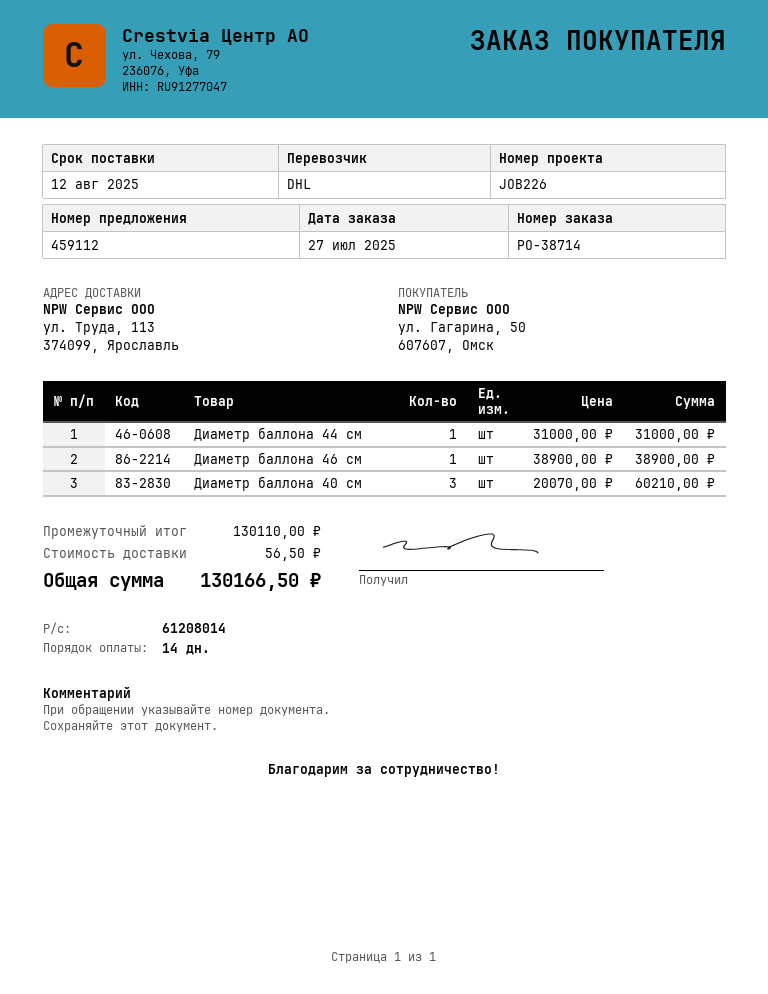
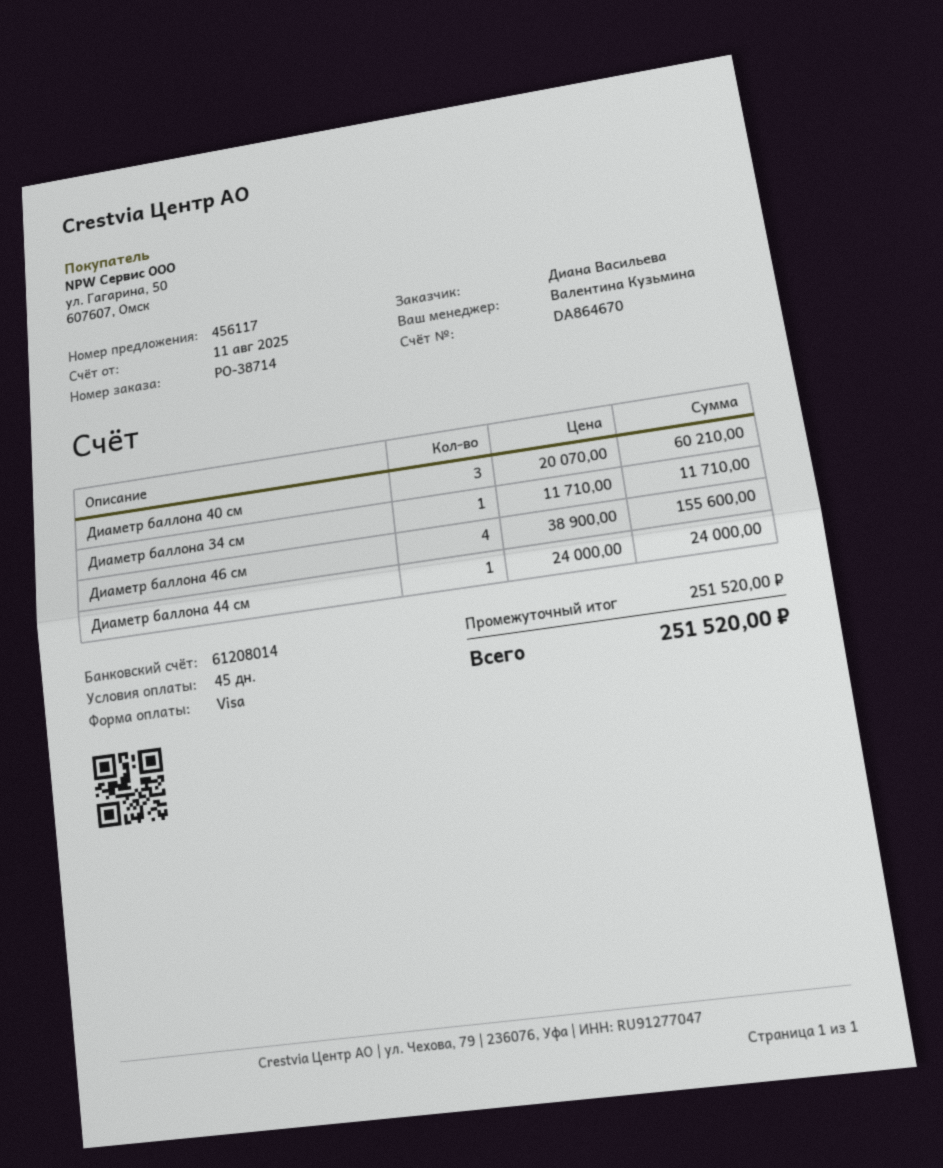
quote number: 459112 -> 456117
payment terms: 14 days -> 45 days
Диаметр баллона 44 см: 1 x 31000.00 = 31000.00 -> 1 x 24000.00 = 24000.00
Диаметр баллона 46 см: 1 x 38900.00 = 38900.00 -> 4 x 38900.00 = 155600.00
Диаметр баллона 34 см: none -> 1 x 11710.00 = 11710.00
subtotal: 130110.00 -> 251520.00
shipping: 56.50 -> none
total: 130166.50 -> 251520.00

